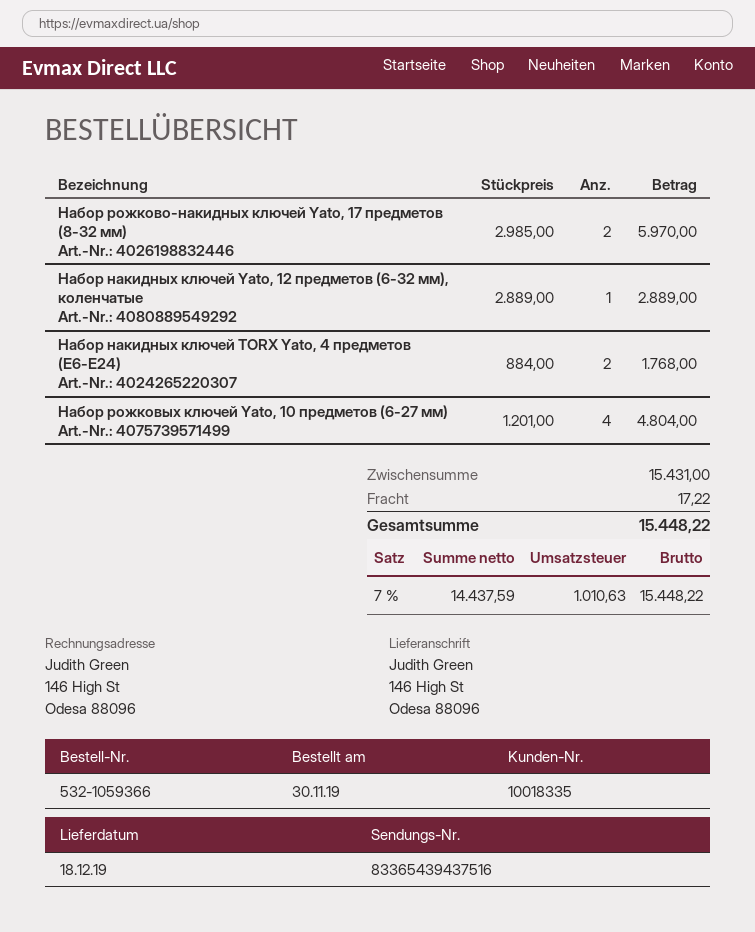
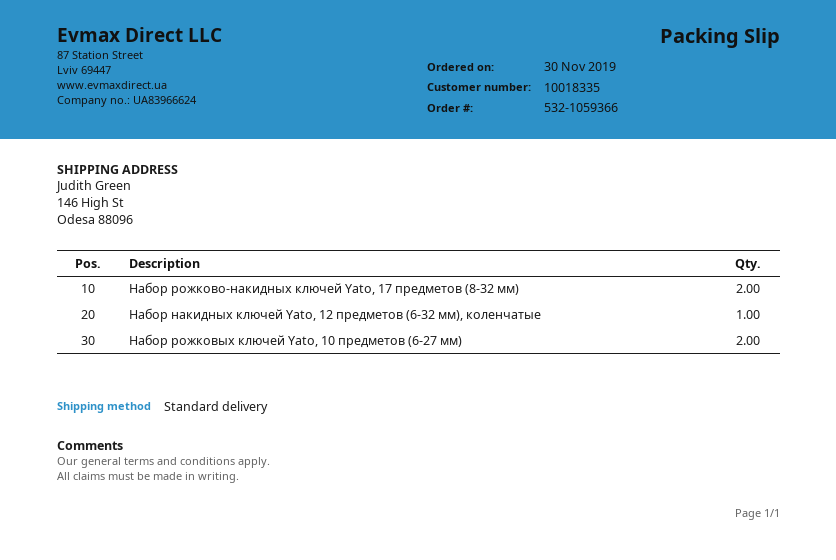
Набор накидных ключей TORX Yato, 4 предметов (E6-E24): 2 -> none
Набор рожковых ключей Yato, 10 предметов (6-27 мм): 4 -> 2

